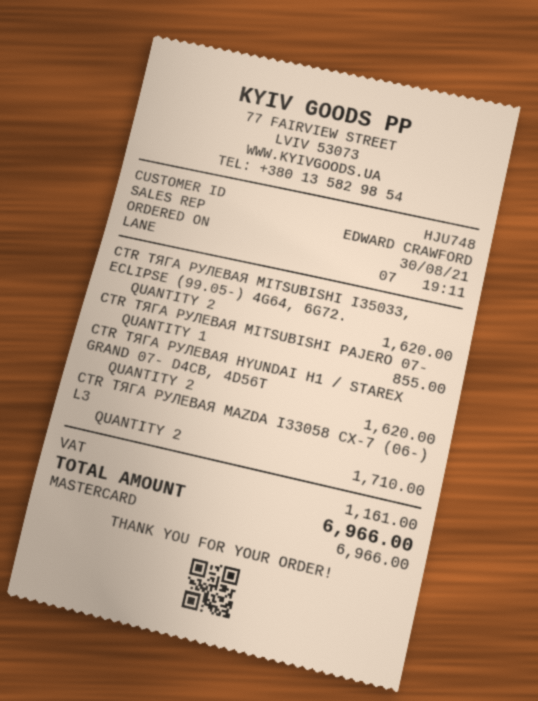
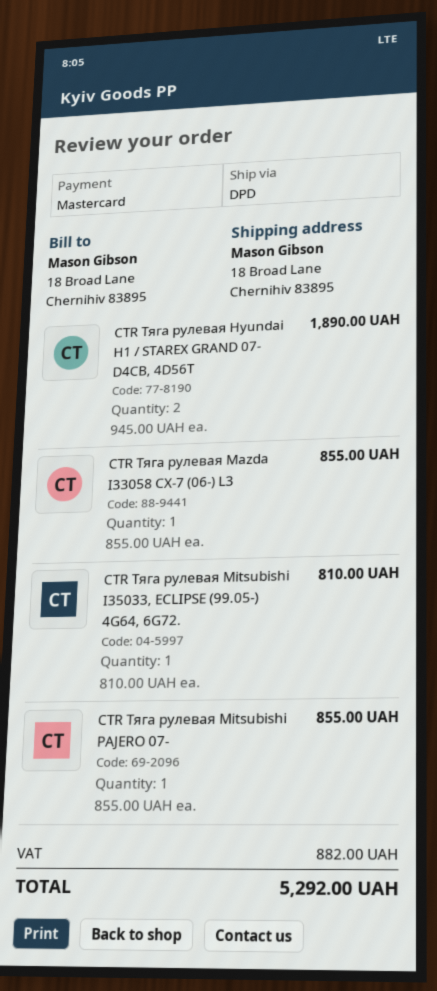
CTR ТЯГА РУЛЕВАЯ MITSUBISHI I35033, ECLIPSE (99.05-) 4G64, 6G72.: 2 for 1620.00 -> 1 for 810.00
CTR ТЯГА РУЛЕВАЯ HYUNDAI H1 / STAREX GRAND 07- D4CB, 4D56T: 2 for 1620.00 -> 2 for 1890.00
CTR ТЯГА РУЛЕВАЯ MAZDA I33058 CX-7 (06-) L3: 2 for 1710.00 -> 1 for 855.00
tax: 1161.00 -> 882.00
total: 6966.00 -> 5292.00

